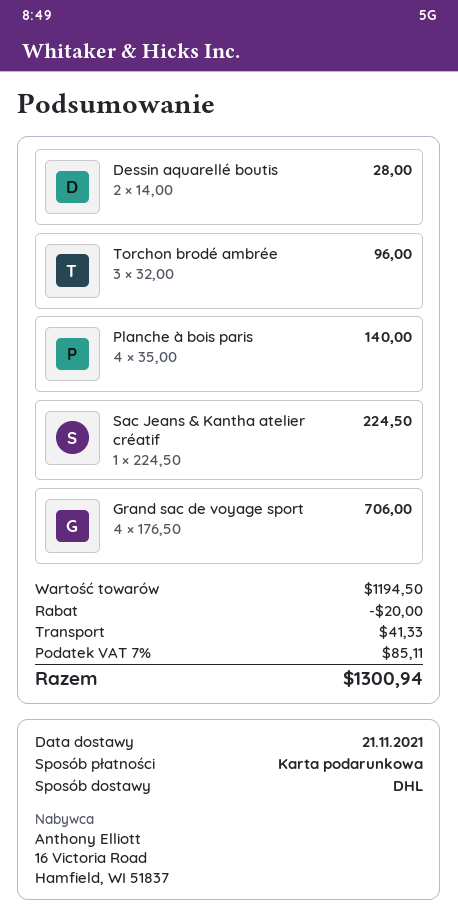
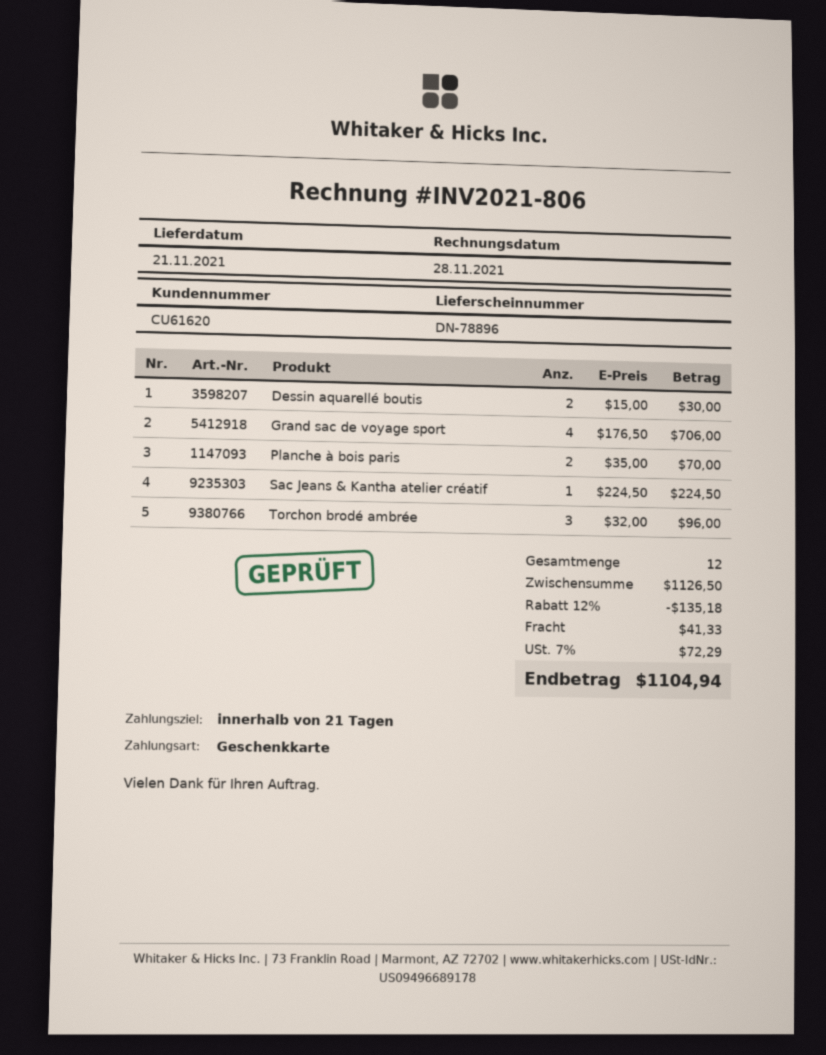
Dessin aquarellé boutis: 2 x 14.00 = 28.00 -> 2 x 15.00 = 30.00
Planche à bois paris: 4 x 35.00 = 140.00 -> 2 x 35.00 = 70.00
subtotal: 1194.50 -> 1126.50
discount: 20.00 -> 135.18
tax: 7% = 85.11 -> 7% = 72.29
total: 1300.94 -> 1104.94

